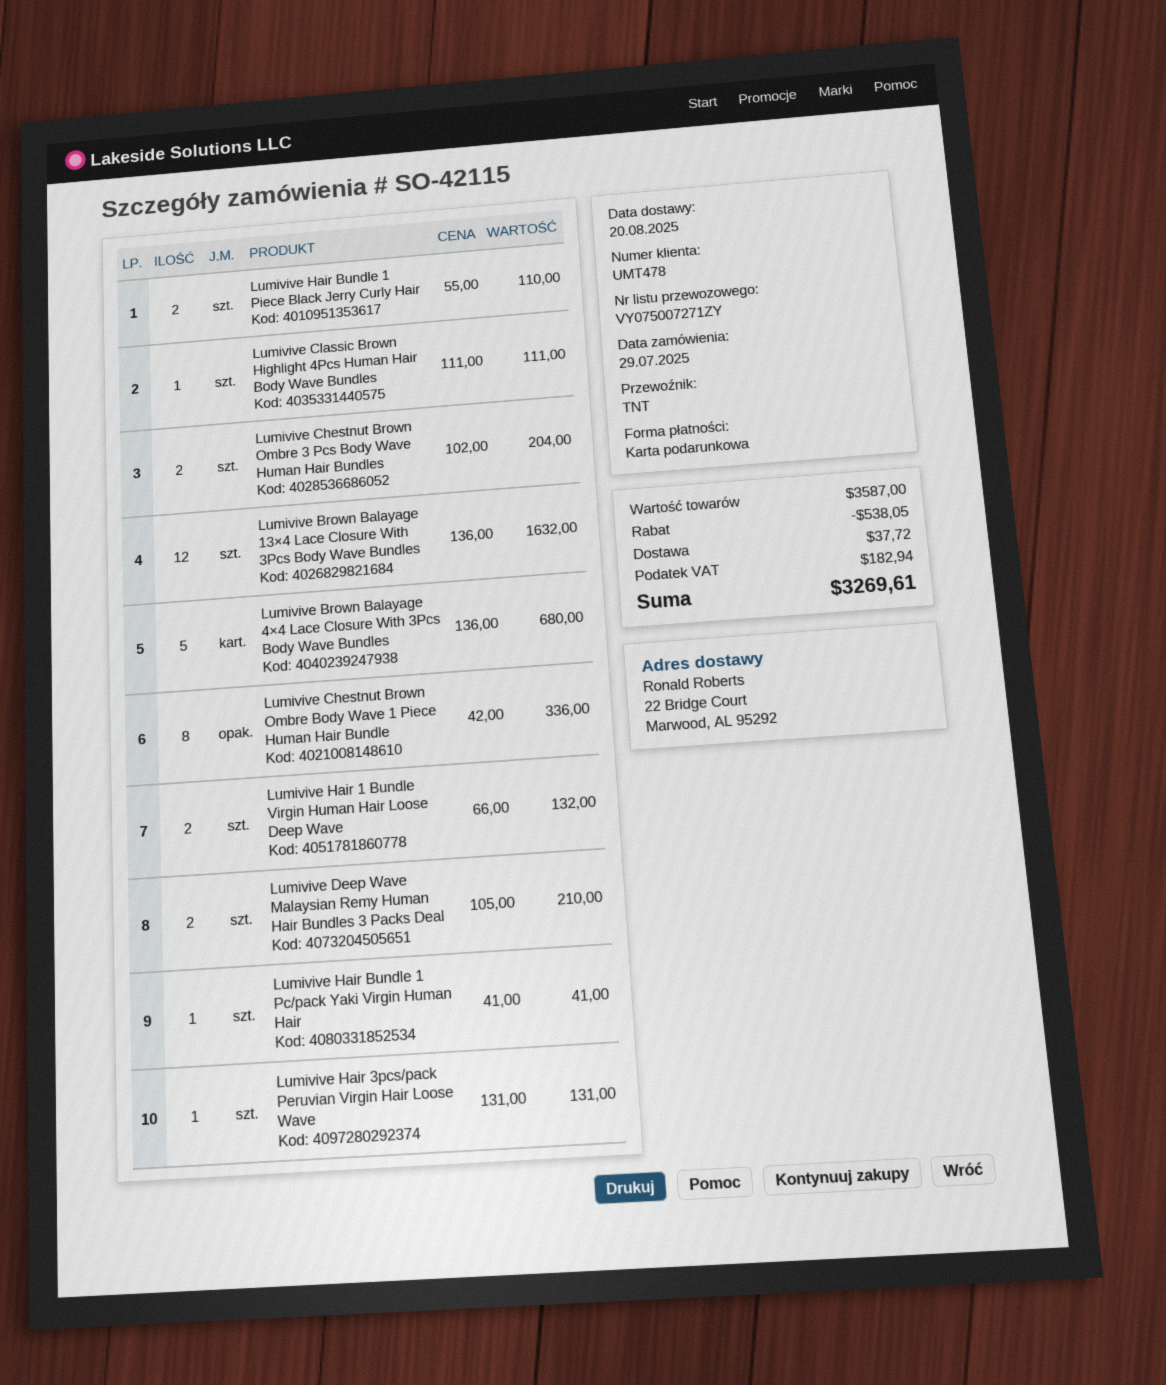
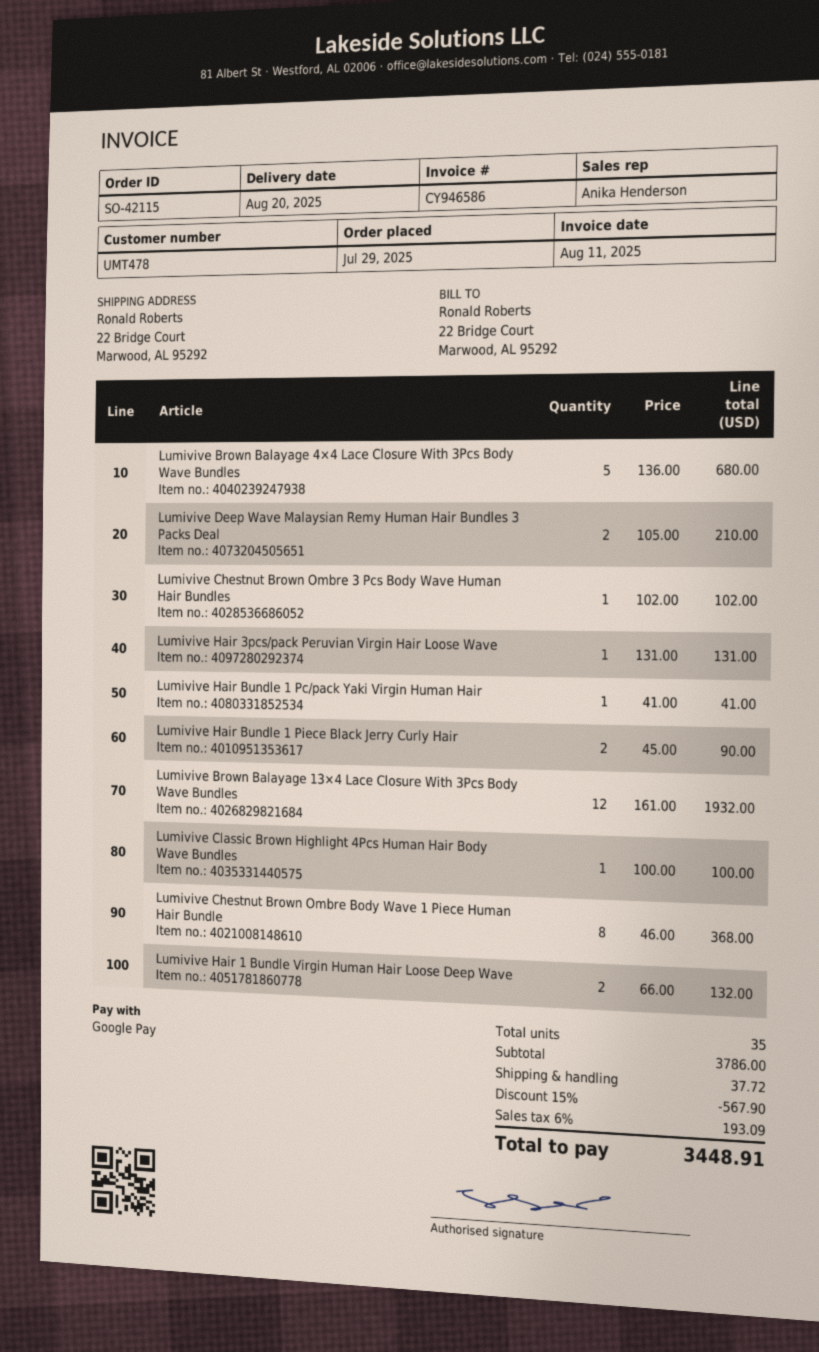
payment method: gift card -> Google Pay
Lumivive Hair Bundle 1 Piece Black Jerry Curly Hair: 2 x 55.00 = 110.00 -> 2 x 45.00 = 90.00
Lumivive Classic Brown Highlight 4Pcs Human Hair Body Wave Bundles: 1 x 111.00 = 111.00 -> 1 x 100.00 = 100.00
Lumivive Chestnut Brown Ombre 3 Pcs Body Wave Human Hair Bundles: 2 x 102.00 = 204.00 -> 1 x 102.00 = 102.00
Lumivive Brown Balayage 13×4 Lace Closure With 3Pcs Body Wave Bundles: 12 x 136.00 = 1632.00 -> 12 x 161.00 = 1932.00
Lumivive Chestnut Brown Ombre Body Wave 1 Piece Human Hair Bundle: 8 x 42.00 = 336.00 -> 8 x 46.00 = 368.00
subtotal: 3587.00 -> 3786.00
discount: 538.05 -> 567.90
tax: 182.94 -> 193.09
total: 3269.61 -> 3448.91

